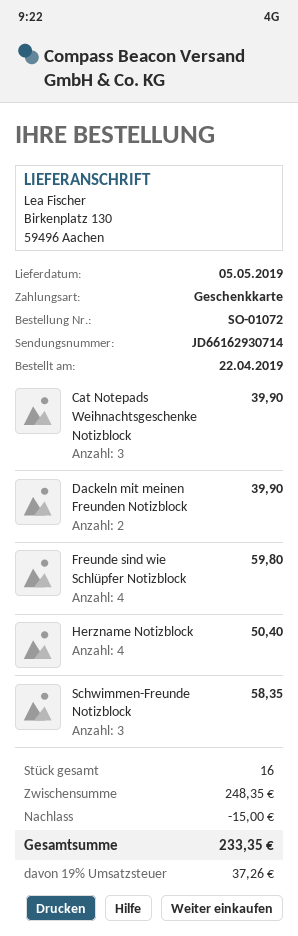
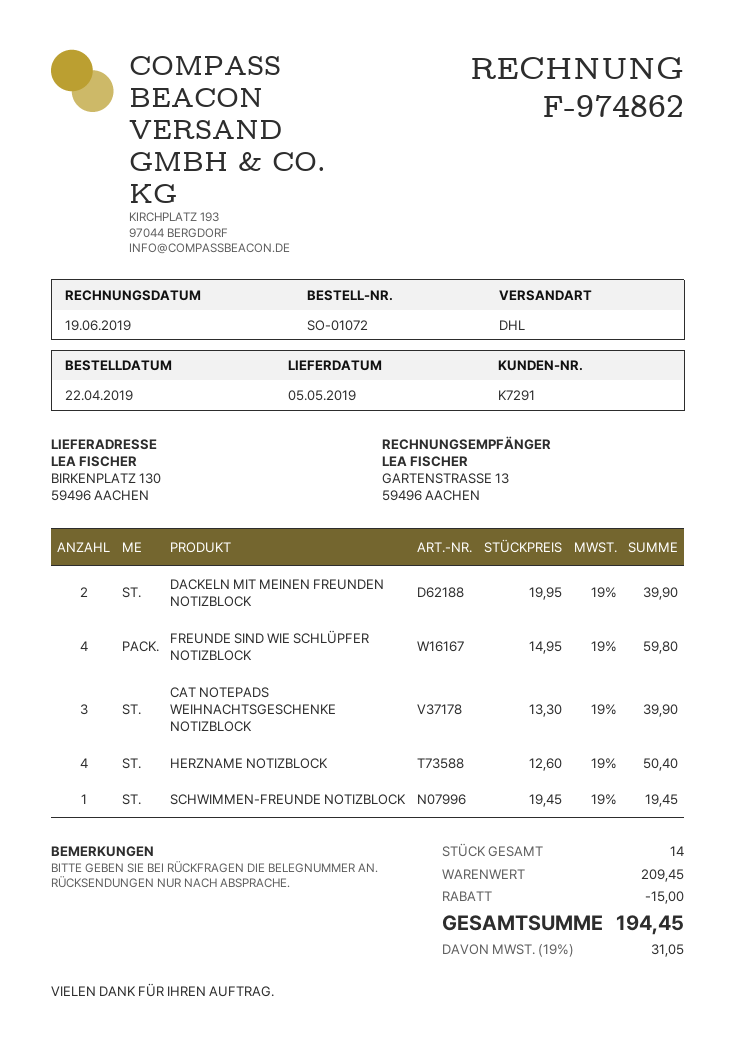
Schwimmen-Freunde Notizblock: 3 for 58.35 -> 1 for 19.45
total quantity: 16 -> 14
subtotal: 248.35 -> 209.45
tax: 19% = 37.26 -> 19% = 31.05
total: 233.35 -> 194.45

